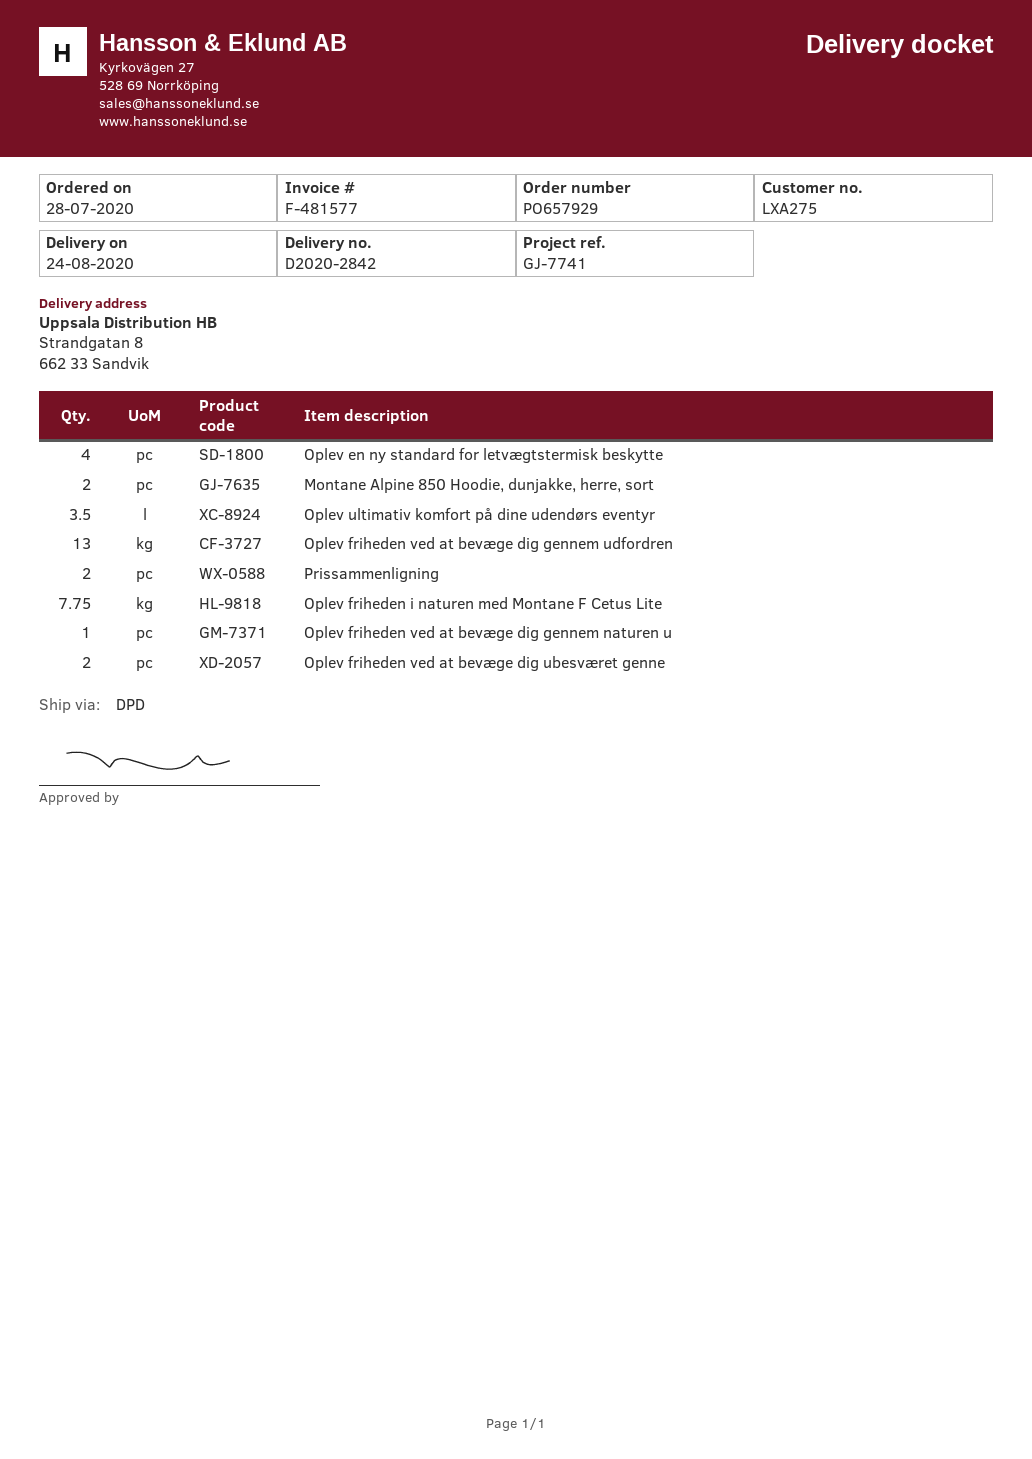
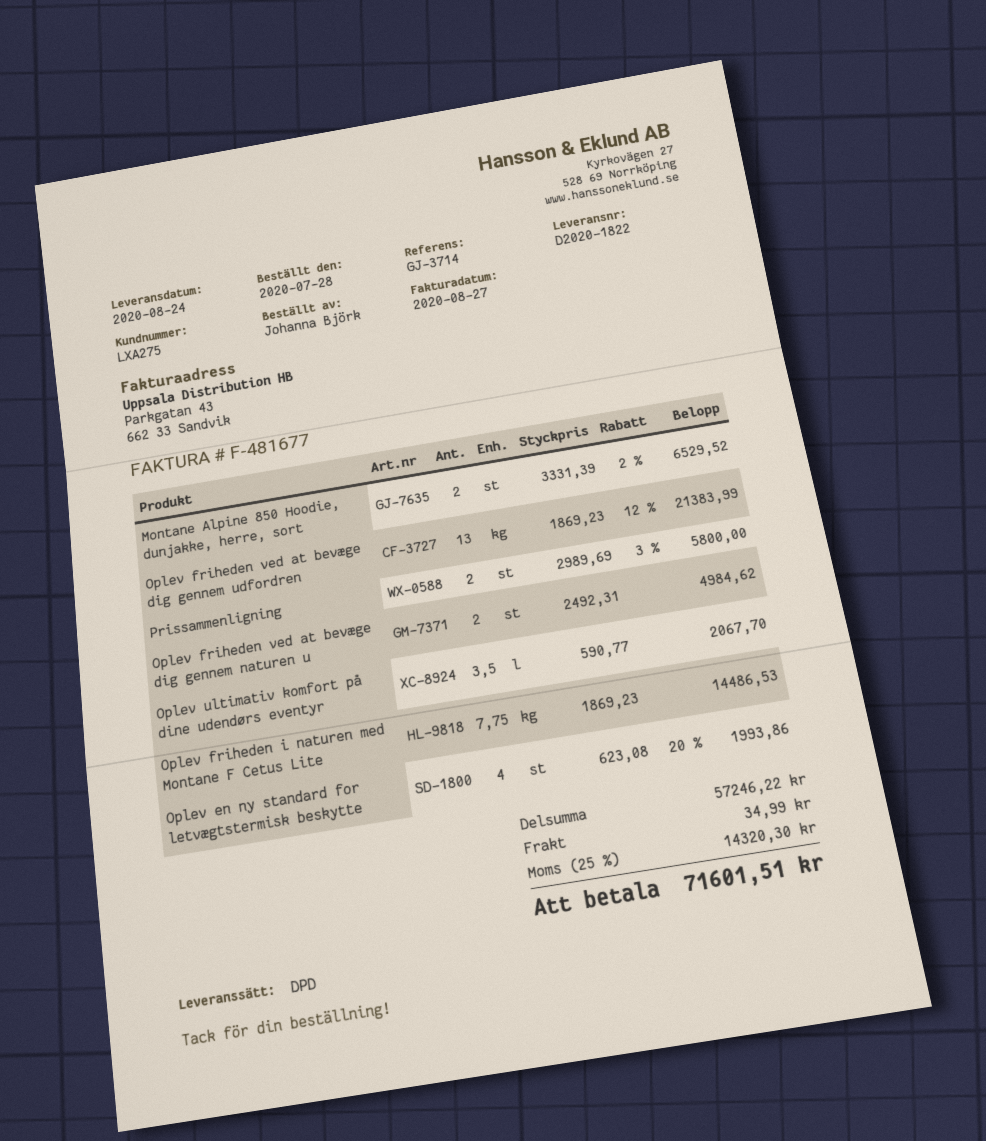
delivery note number: D2020-2842 -> D2020-1822
invoice number: F-481577 -> F-481677
reference: GJ-7741 -> GJ-3714
Oplev friheden ved at bevæge dig gennem naturen u: 1 -> 2
Oplev friheden ved at bevæge dig ubesværet genne: 2 -> none

